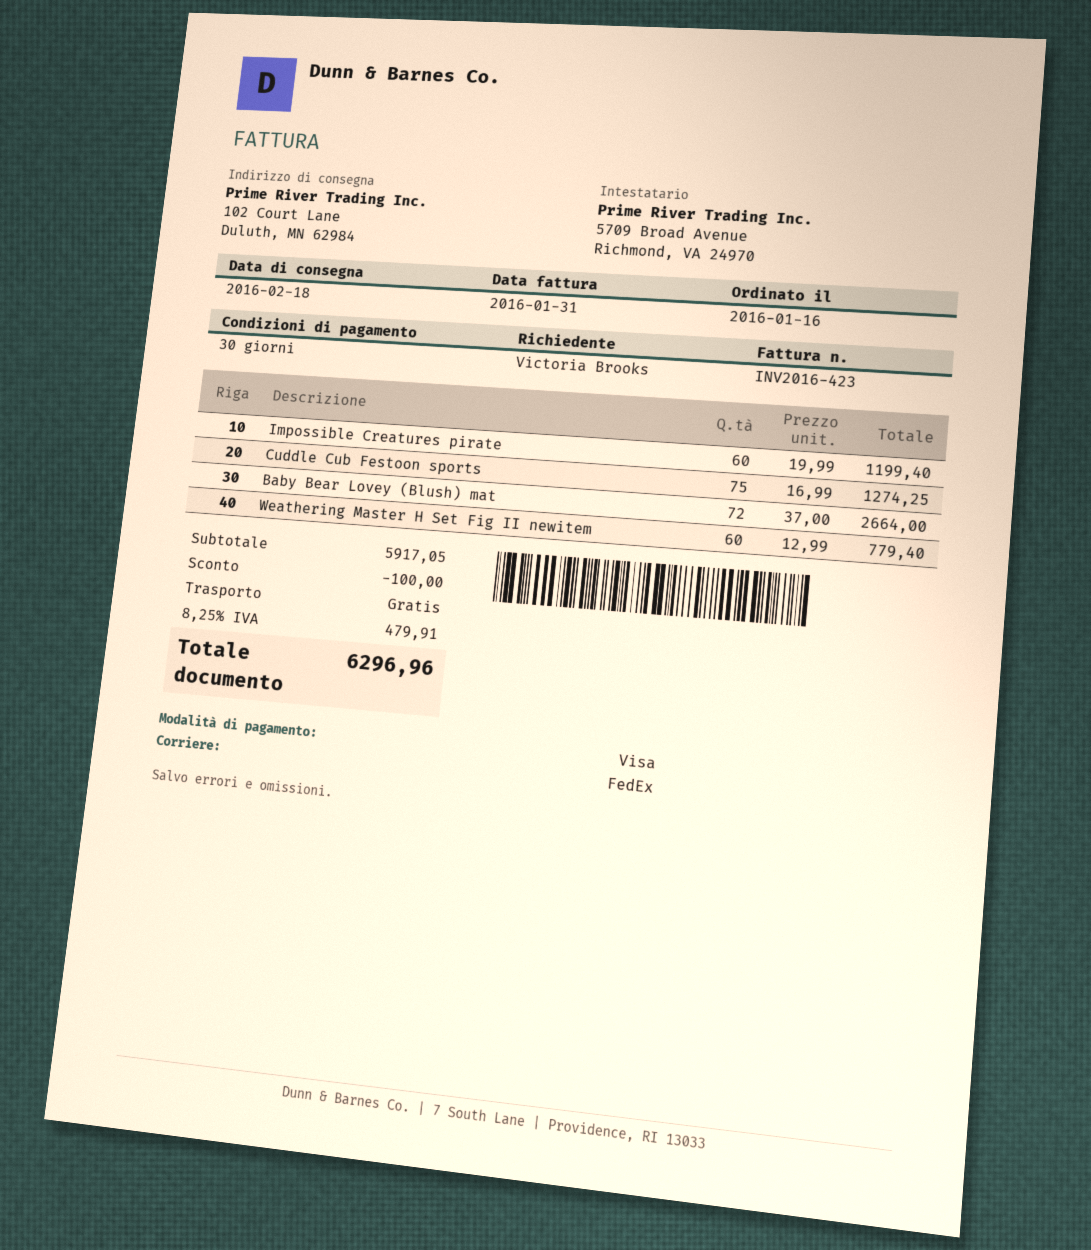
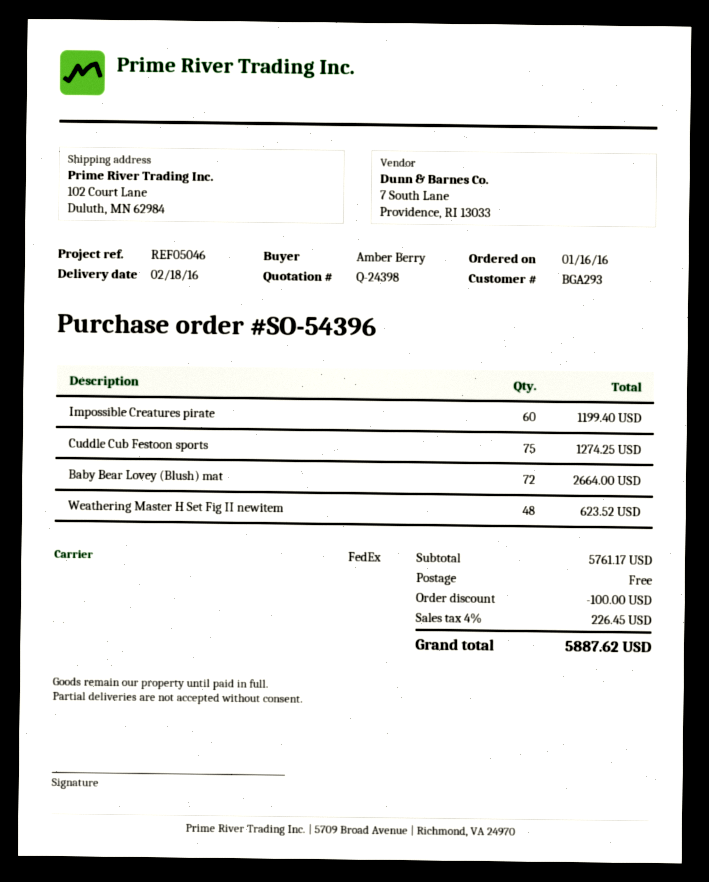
ordered by: Victoria Brooks -> Amber Berry
Weathering Master H Set Fig II newitem: 60 for 779.40 -> 48 for 623.52
subtotal: 5917.05 -> 5761.17
tax: 8.25% = 479.91 -> 4% = 226.45
total: 6296.96 -> 5887.62

